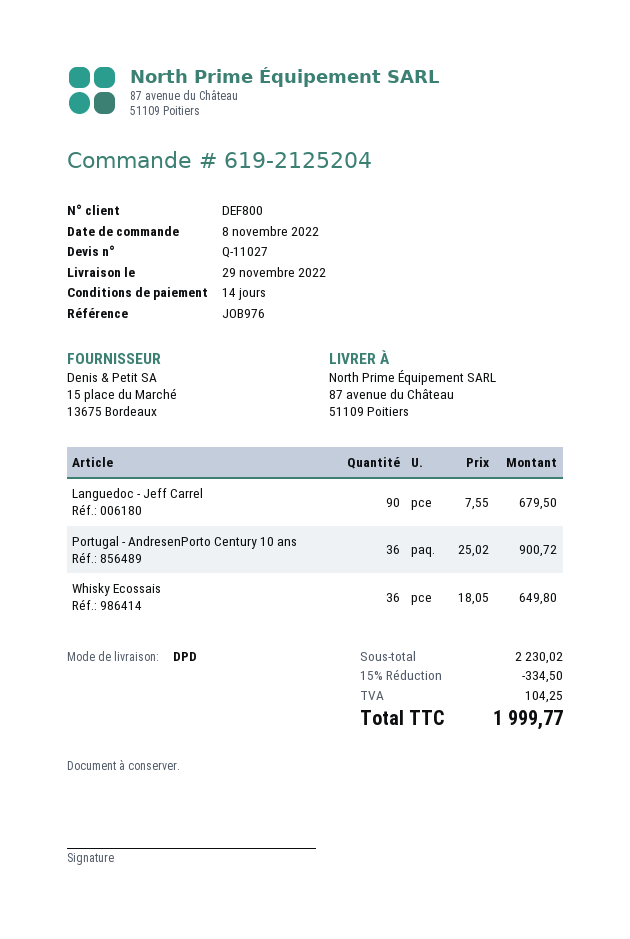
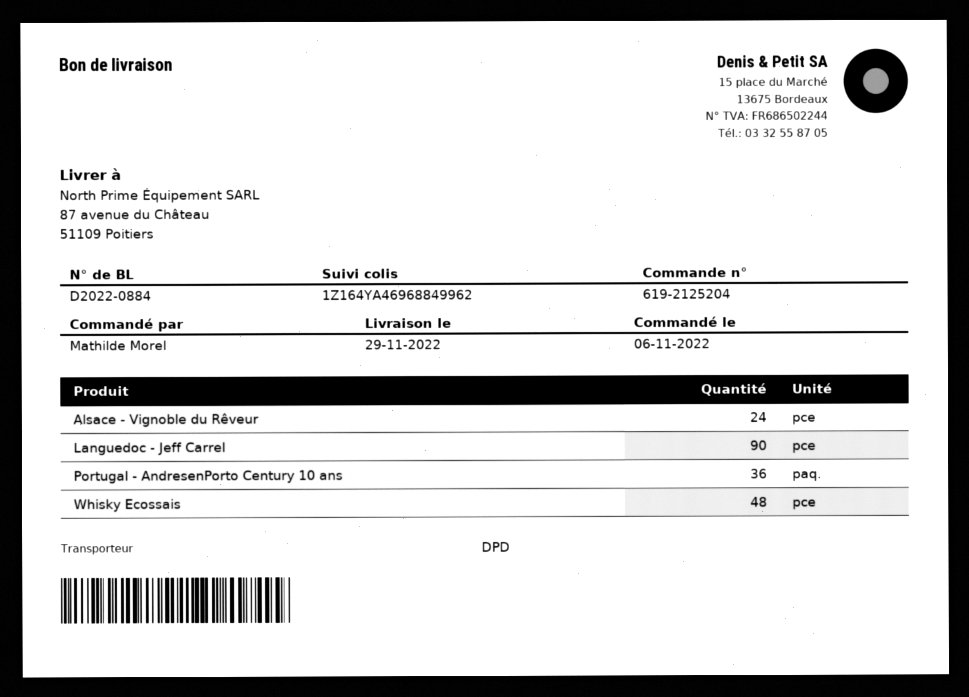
order date: 2022-11-08 -> 2022-11-06
Whisky Ecossais: 36 -> 48
Alsace - Vignoble du Rêveur: none -> 24

